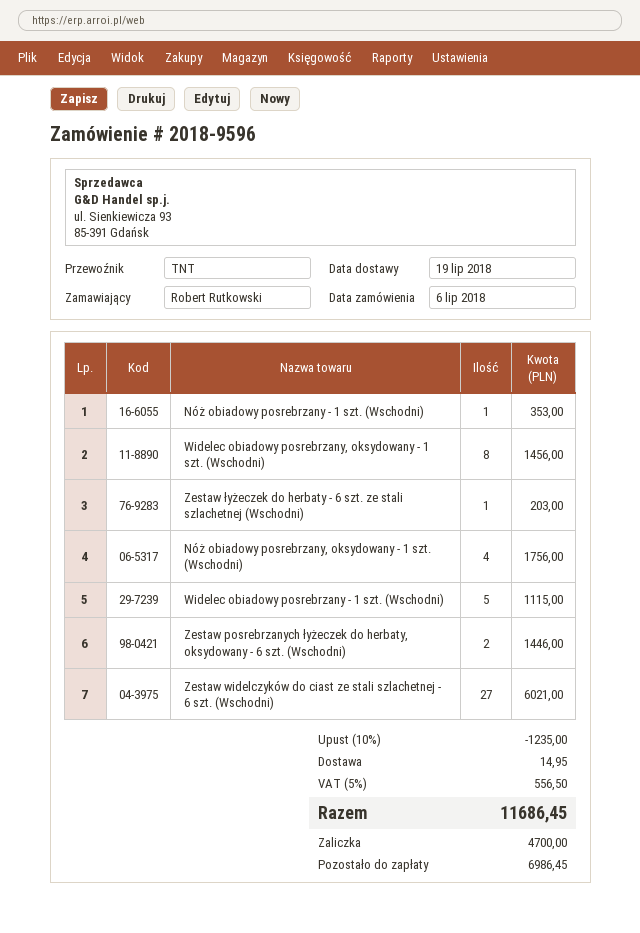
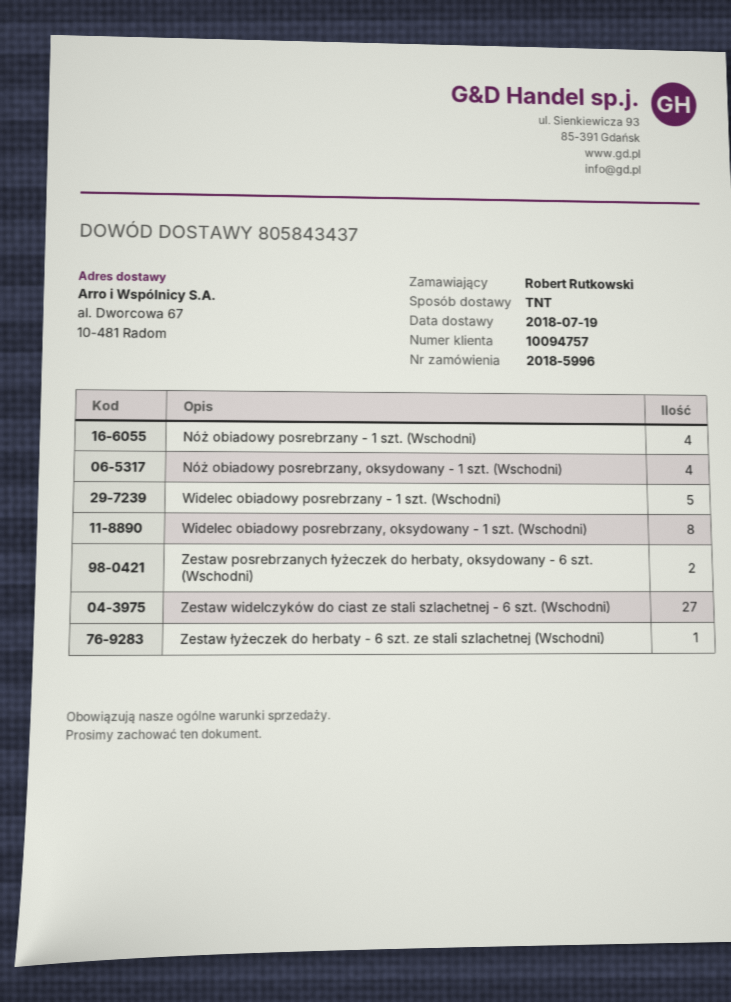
order number: 2018-9596 -> 2018-5996
Nóż obiadowy posrebrzany - 1 szt. (Wschodni): 1 -> 4

